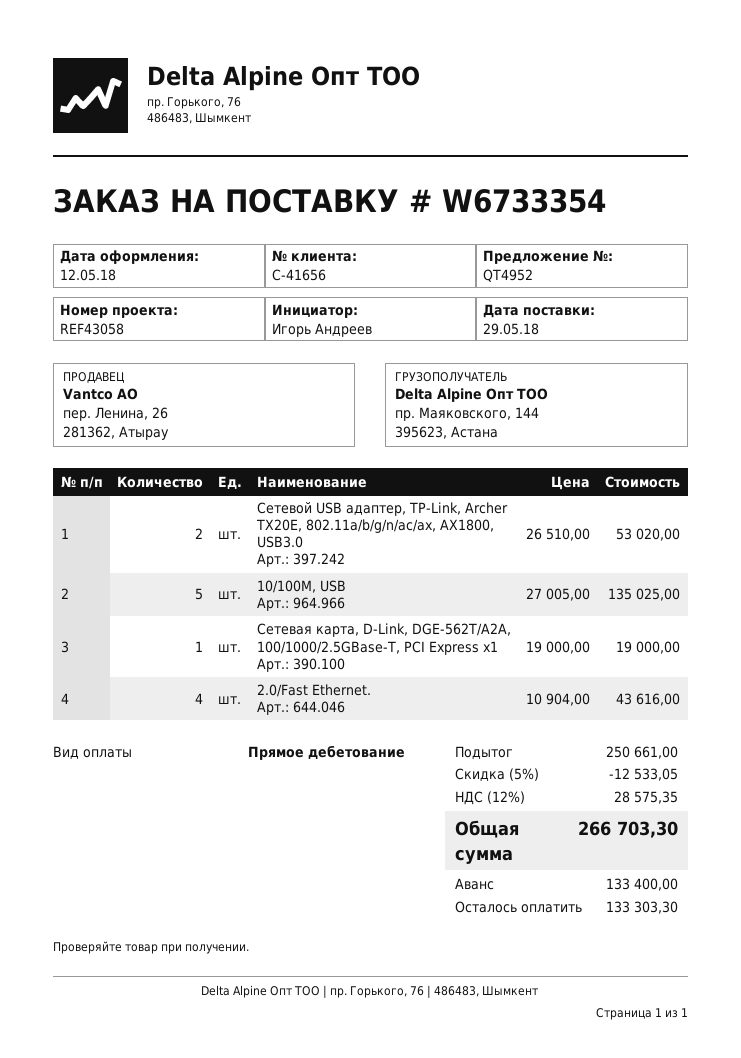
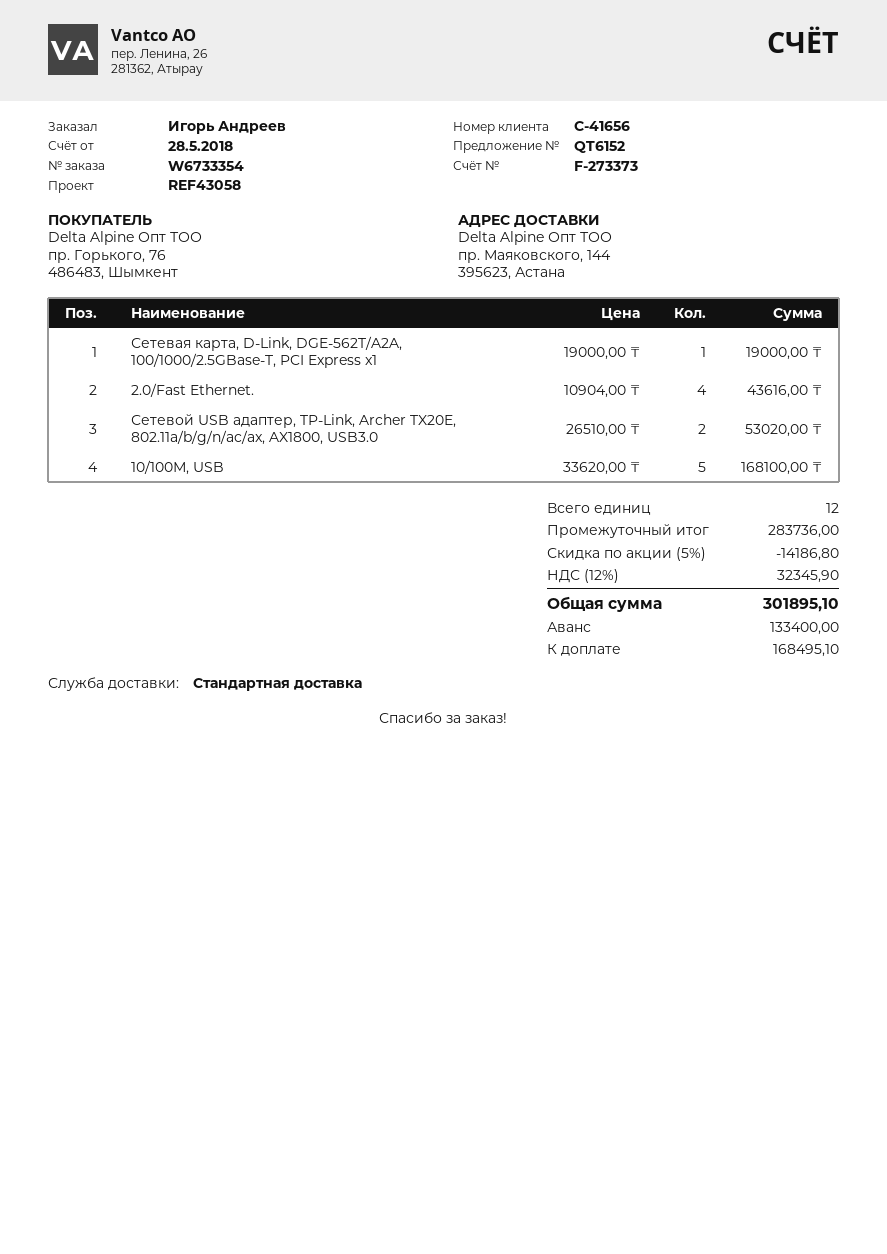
quote number: QT4952 -> QT6152
10/100М, USB: 5 x 27005.00 = 135025.00 -> 5 x 33620.00 = 168100.00
subtotal: 250661.00 -> 283736.00
discount: 5% = 12533.05 -> 5% = 14186.80
tax: 12% = 28575.35 -> 12% = 32345.90
total: 266703.30 -> 301895.10
balance: 133303.30 -> 168495.10

